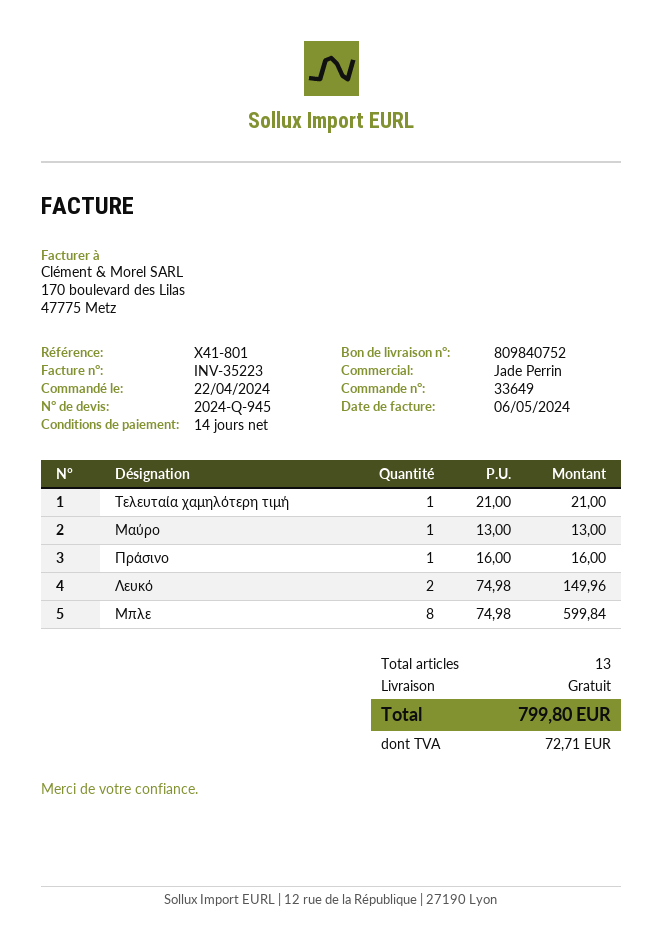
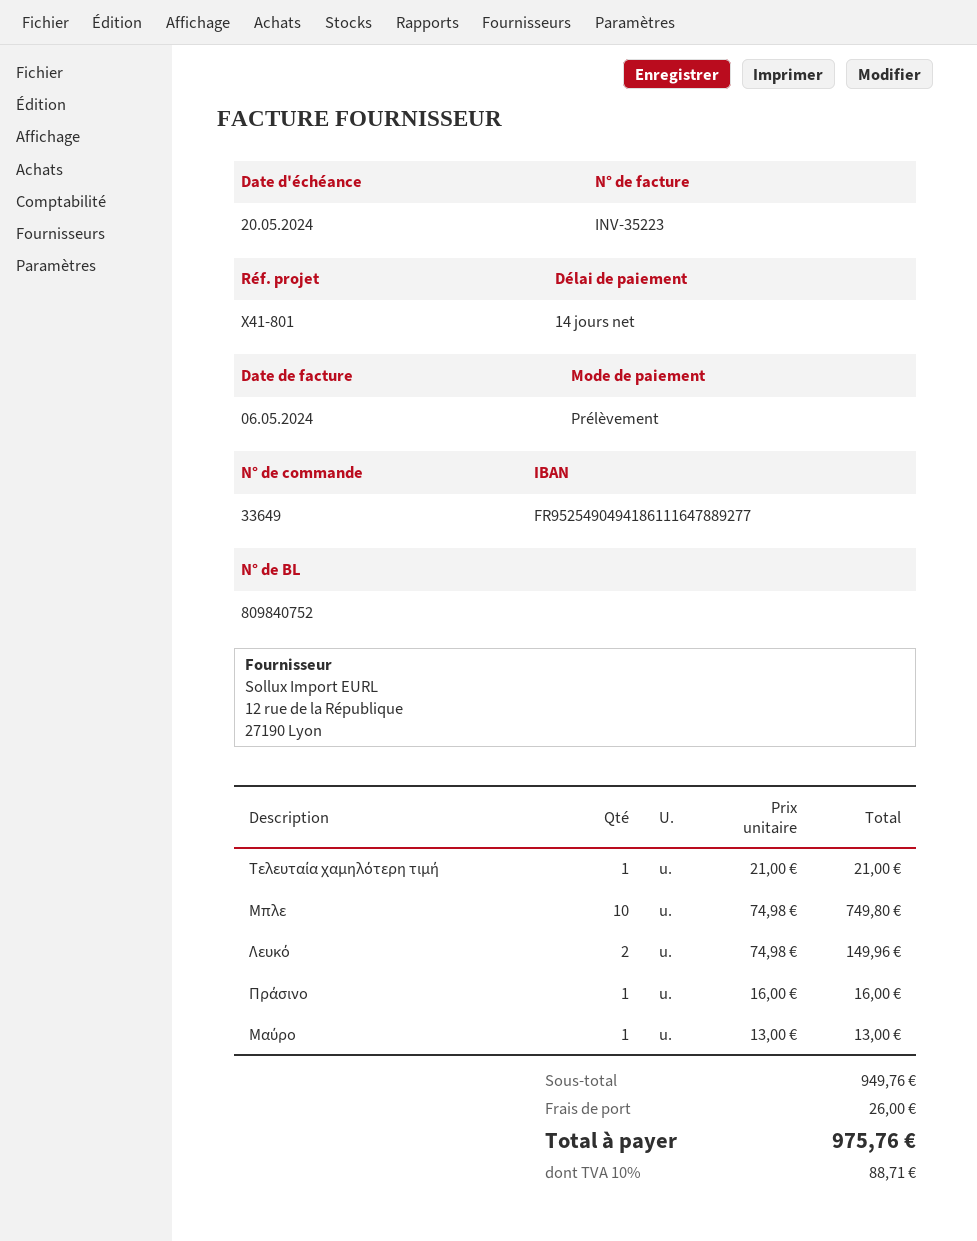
Μπλε: 8 x 74.98 = 599.84 -> 10 x 74.98 = 749.80
shipping: 0.00 -> 26.00
tax: 72.71 -> 88.71
total: 799.80 -> 975.76

